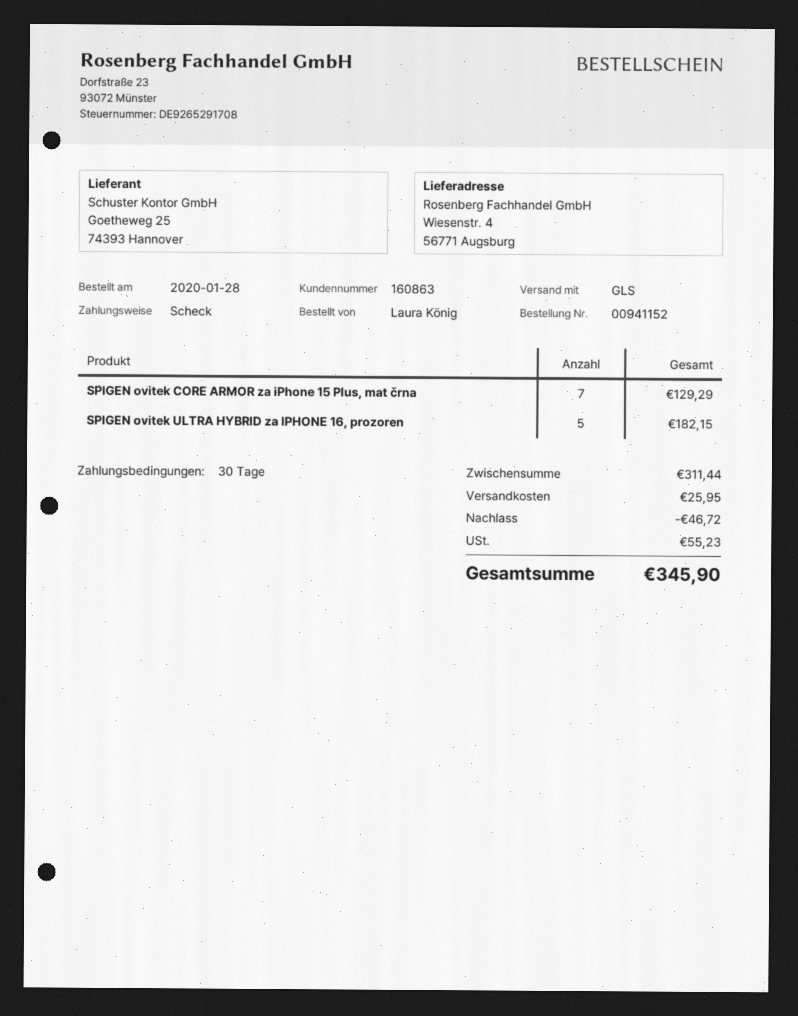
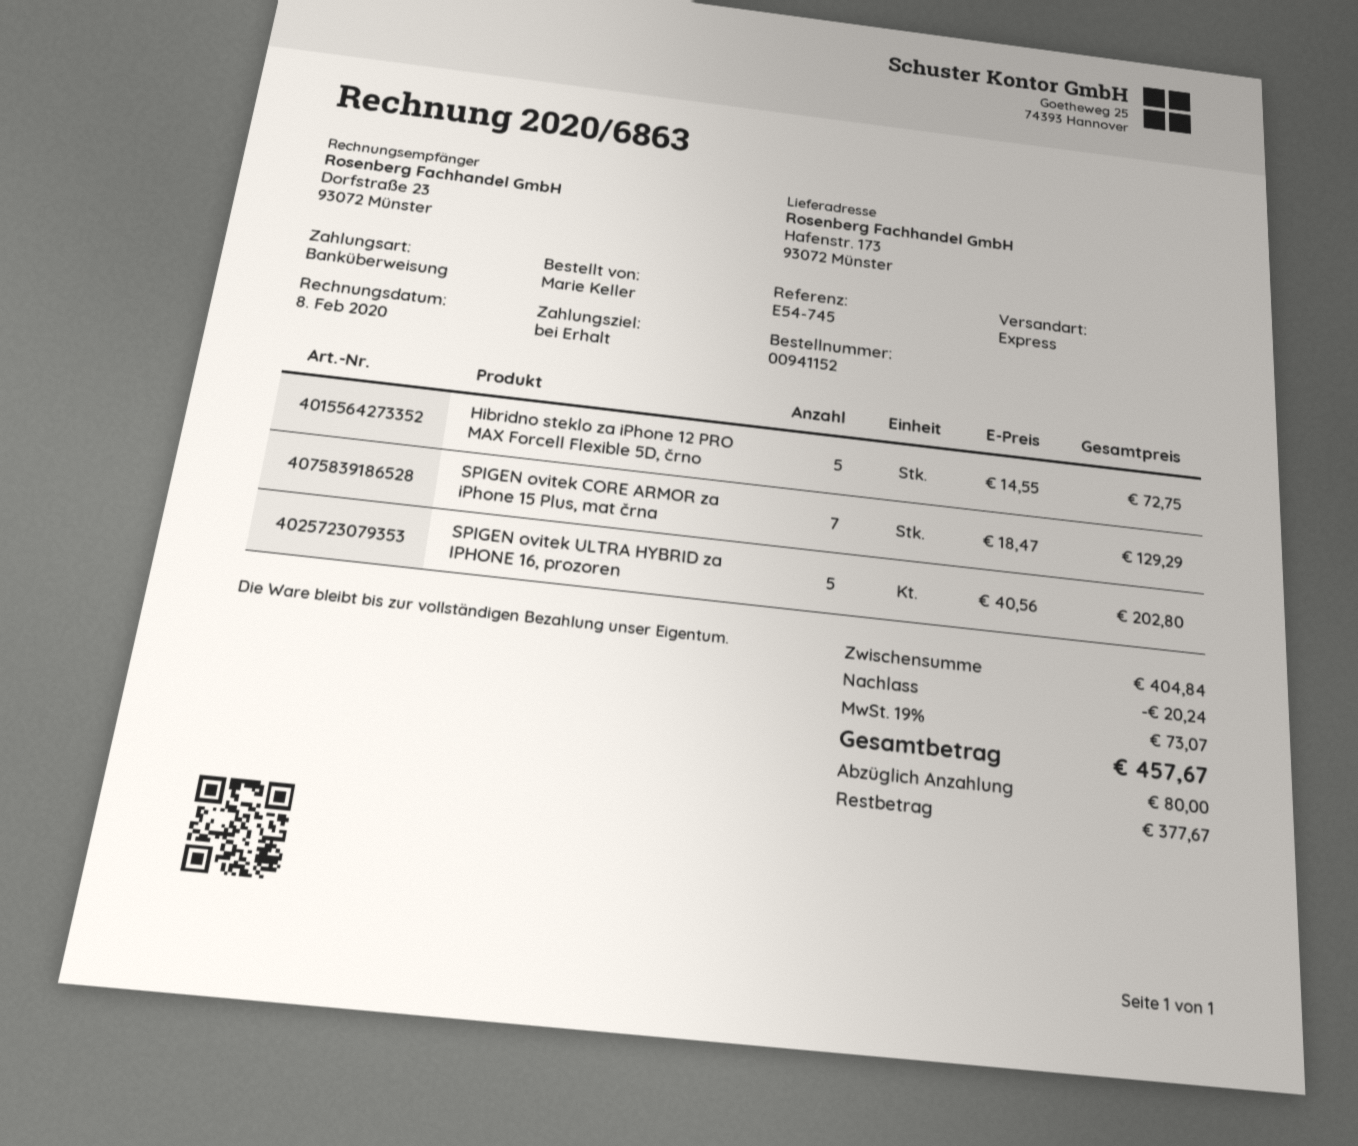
payment terms: 30 days -> on receipt
ordered by: Laura König -> Marie Keller
payment method: cheque -> bank transfer
shipping method: GLS -> express
ship to: Wiesenstr. 4, 56771 Augsburg -> Hafenstr. 173, 93072 Münster
SPIGEN ovitek ULTRA HYBRID za IPHONE 16, prozoren: 5 for 182.15 -> 5 for 202.80
Hibridno steklo za iPhone 12 PRO MAX Forcell Flexible 5D, črno: none -> 5 for 72.75
subtotal: 311.44 -> 404.84
discount: 46.72 -> 20.24
shipping: 25.95 -> none
tax: 55.23 -> 73.07
total: 345.90 -> 457.67

